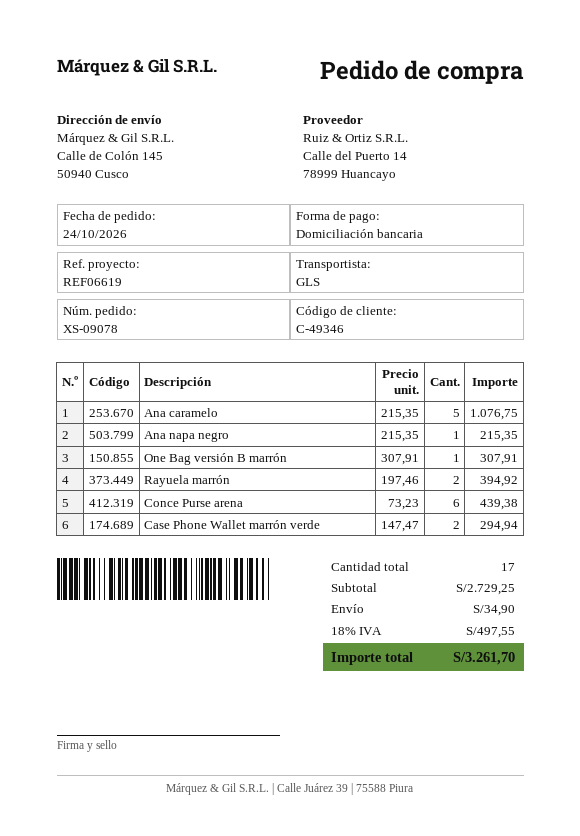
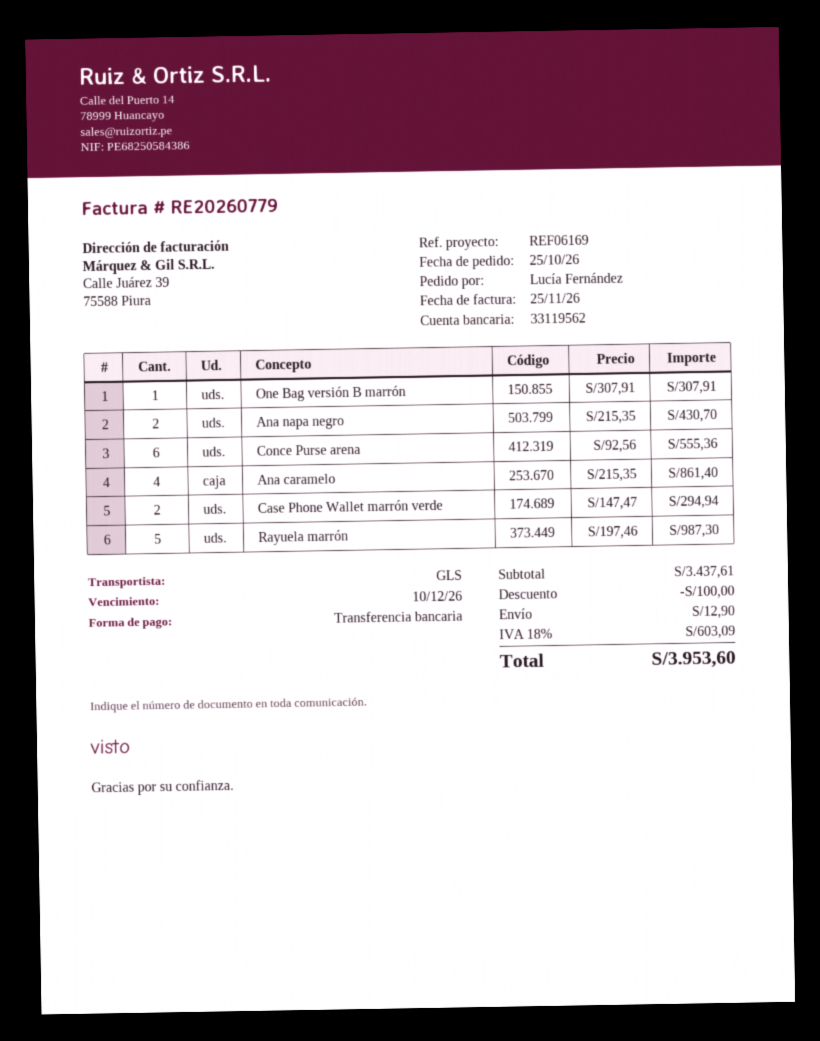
order date: 2026-10-24 -> 2026-10-25
reference: REF06619 -> REF06169
payment method: direct debit -> bank transfer
Ana caramelo: 5 x 215.35 = 1076.75 -> 4 x 215.35 = 861.40
Ana napa negro: 1 x 215.35 = 215.35 -> 2 x 215.35 = 430.70
Rayuela marrón: 2 x 197.46 = 394.92 -> 5 x 197.46 = 987.30
Conce Purse arena: 6 x 73.23 = 439.38 -> 6 x 92.56 = 555.36
subtotal: 2729.25 -> 3437.61
discount: none -> 100.00
shipping: 34.90 -> 12.90
tax: 18% = 497.55 -> 18% = 603.09
total: 3261.70 -> 3953.60

